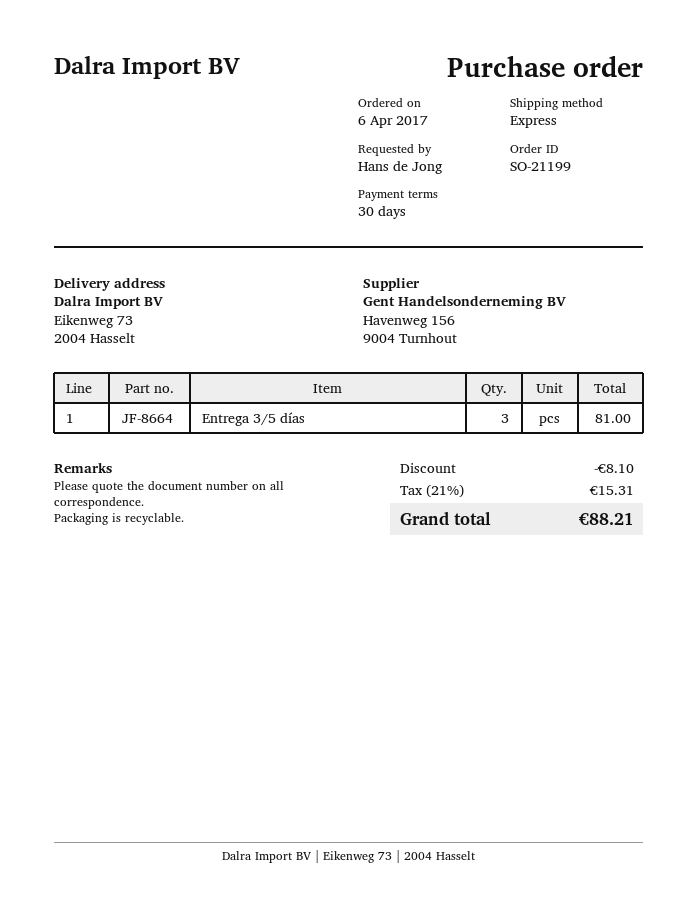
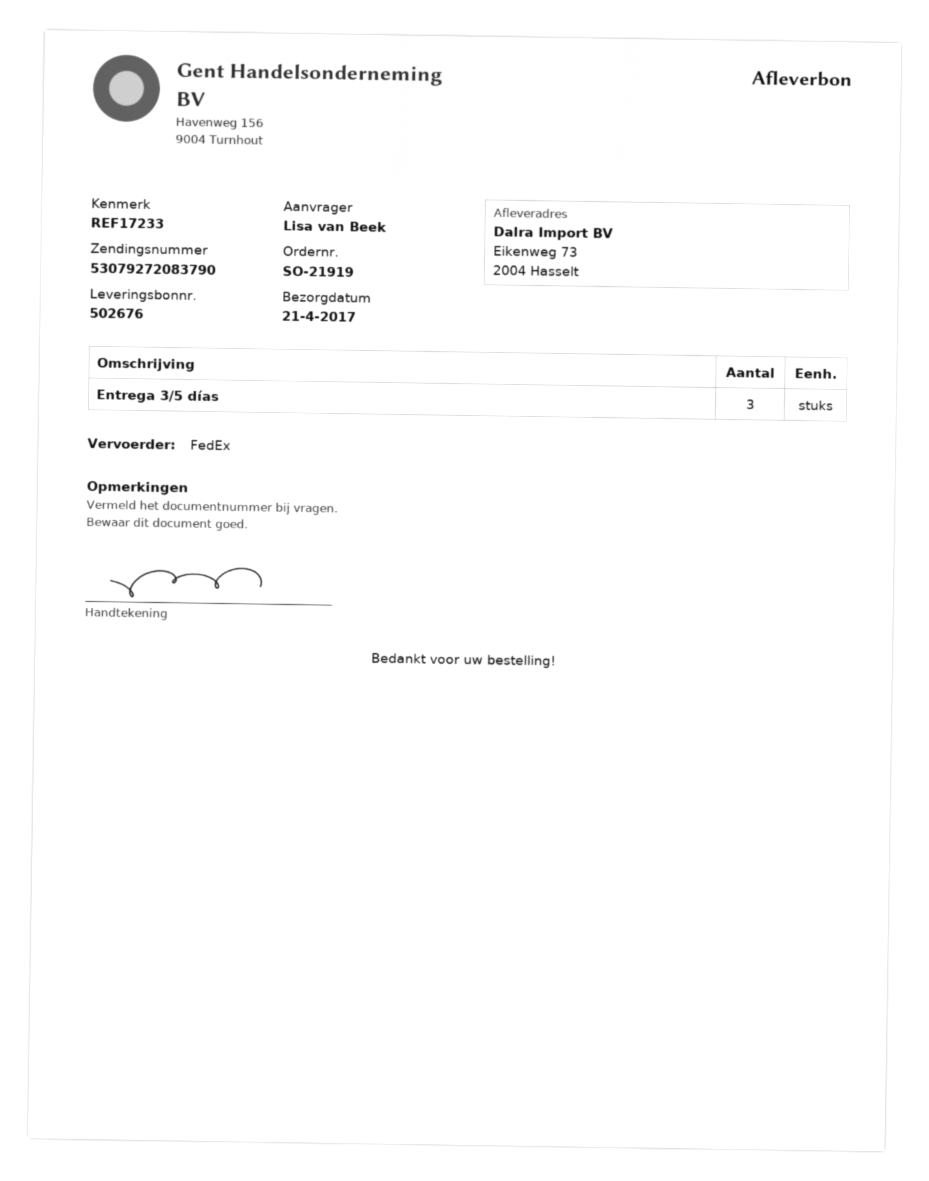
order number: SO-21199 -> SO-21919
ordered by: Hans de Jong -> Lisa van Beek
shipping method: express -> FedEx

